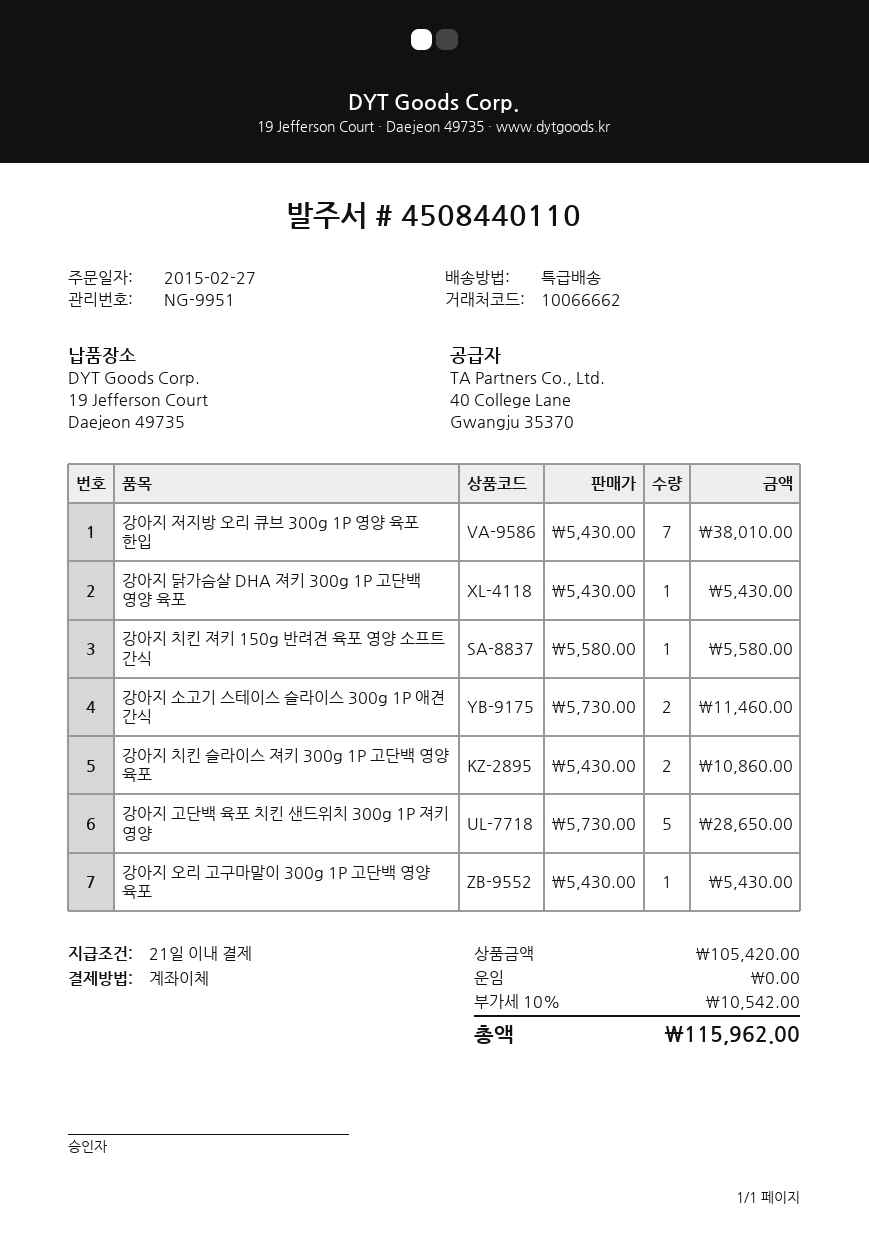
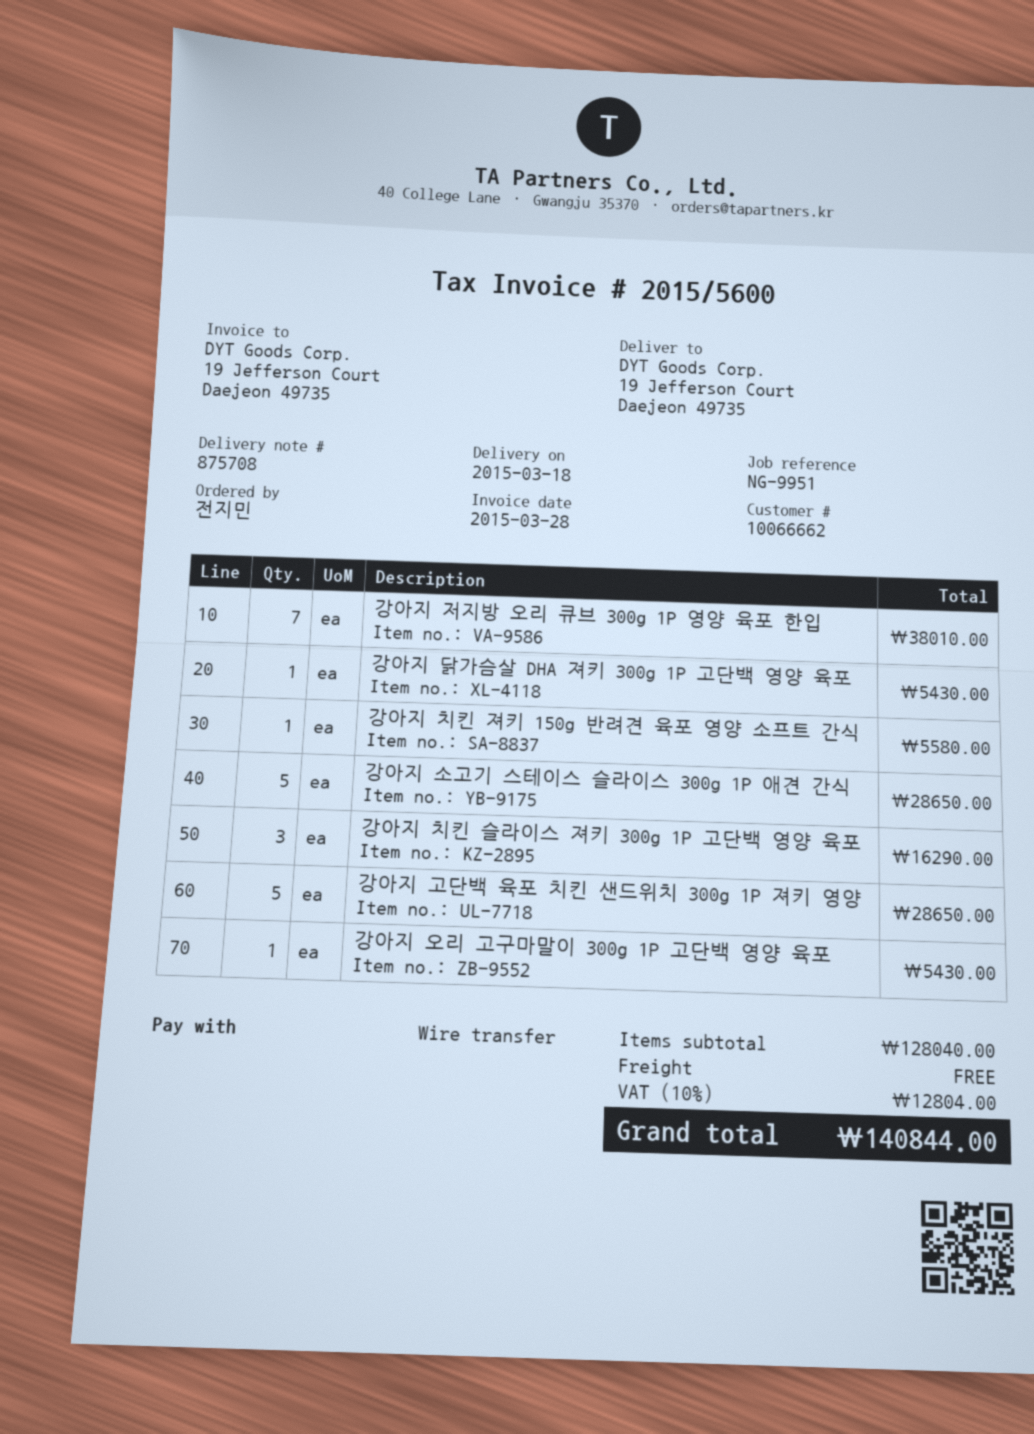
강아지 소고기 스테이스 슬라이스 300g 1P 애견 간식: 2 for 11460.00 -> 5 for 28650.00
강아지 치킨 슬라이스 져키 300g 1P 고단백 영양 육포: 2 for 10860.00 -> 3 for 16290.00
subtotal: 105420.00 -> 128040.00
tax: 10% = 10542.00 -> 10% = 12804.00
total: 115962.00 -> 140844.00

